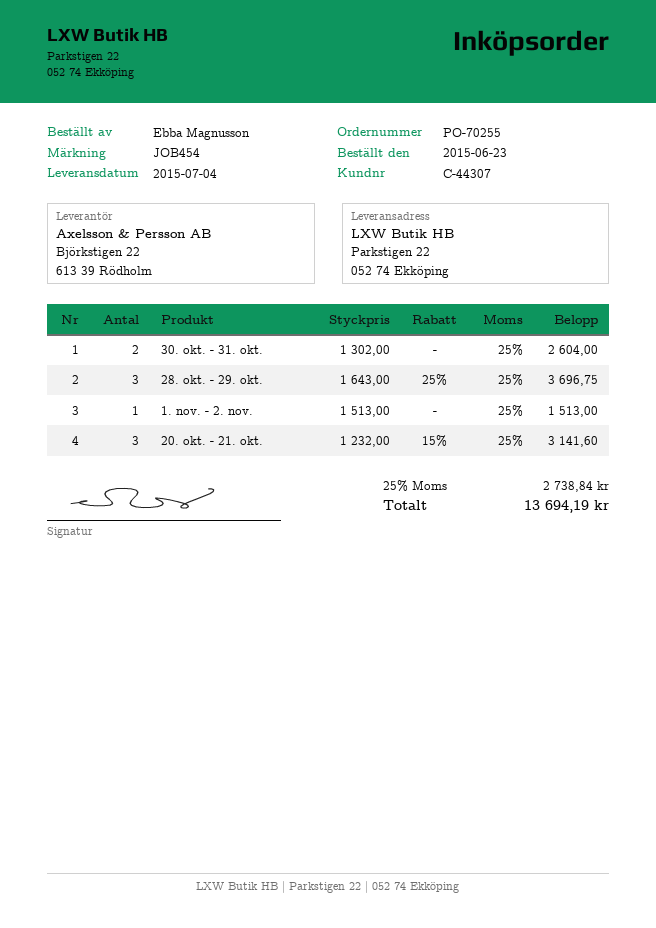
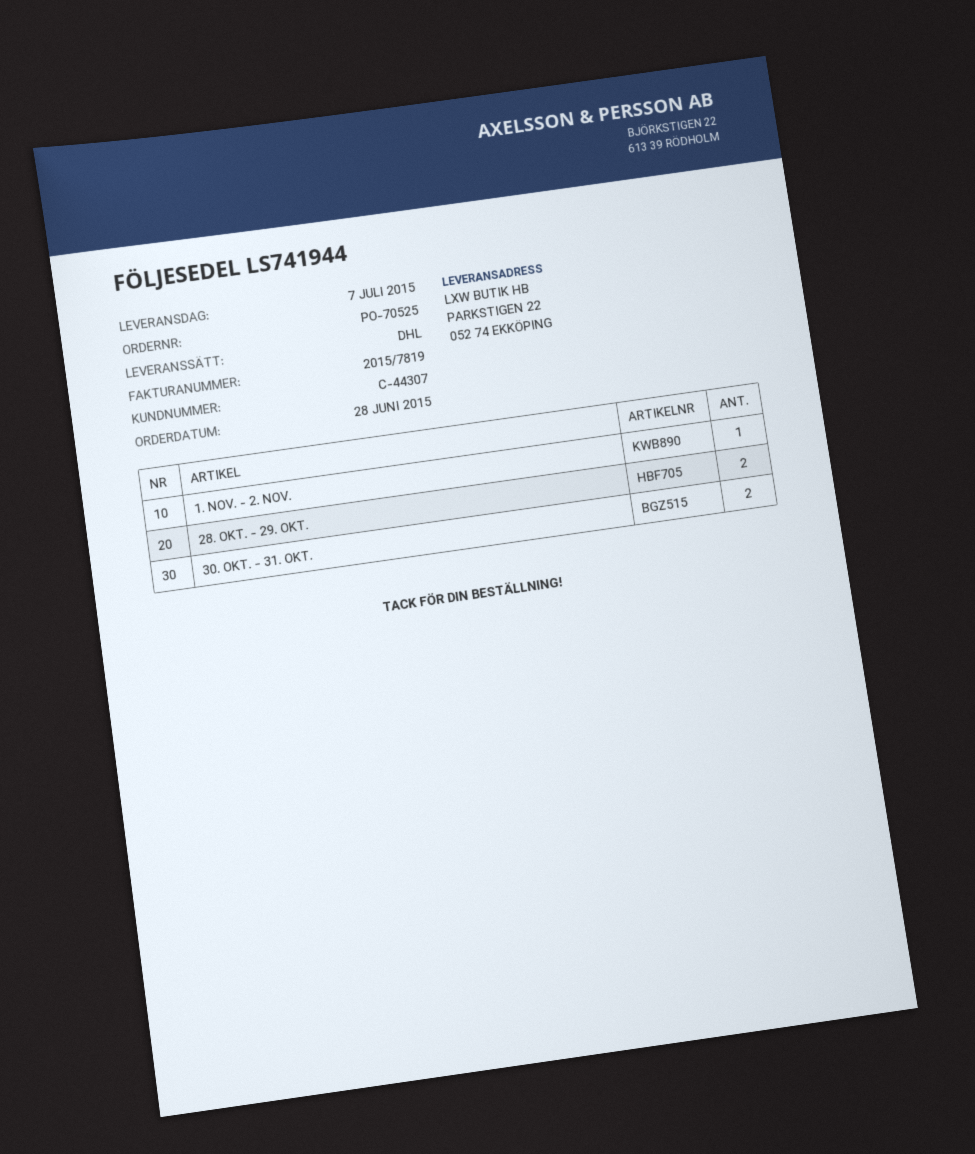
order number: PO-70255 -> PO-70525
order date: 2015-06-23 -> 2015-06-28
delivery date: 2015-07-04 -> 2015-07-07
28. okt. - 29. okt.: 3 -> 2
20. okt. - 21. okt.: 3 -> none

